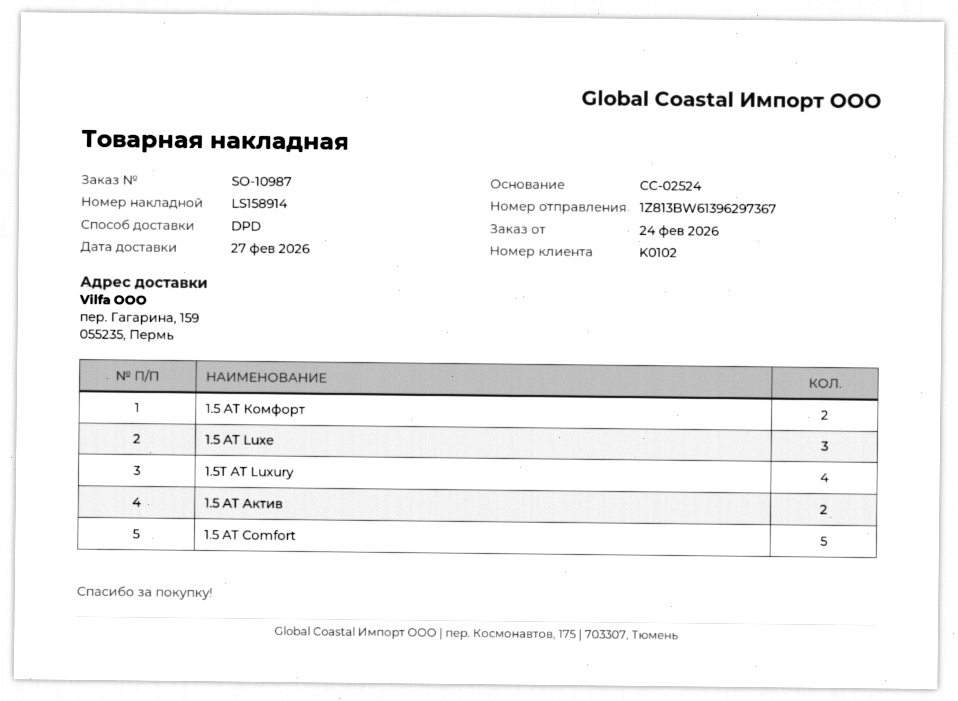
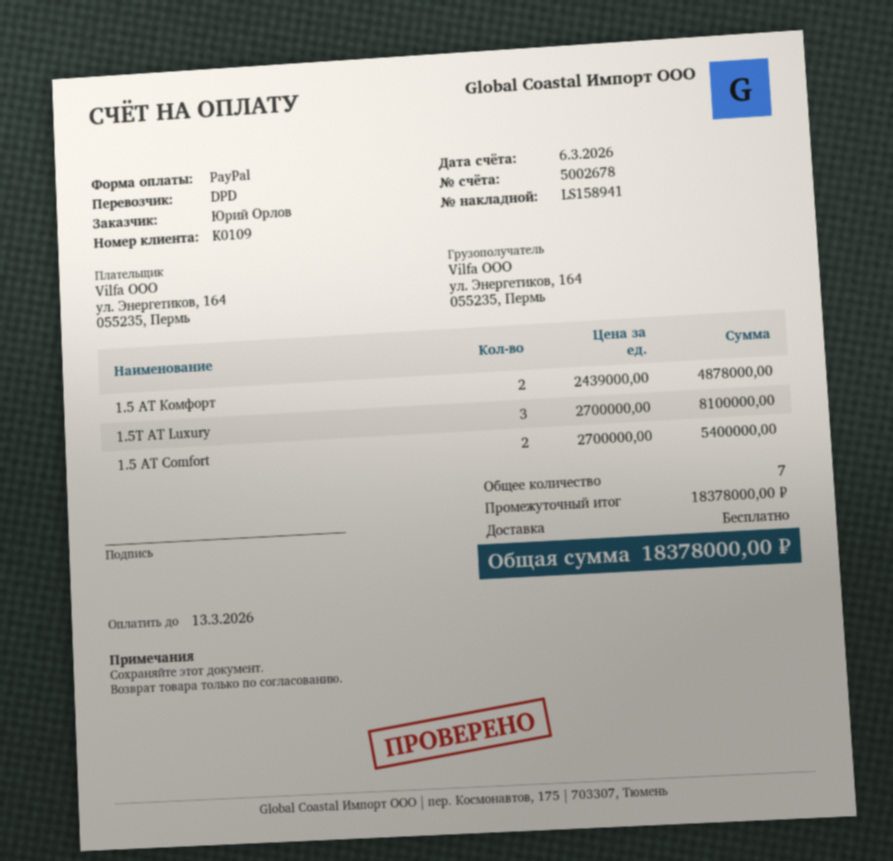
delivery note number: LS158914 -> LS158941
customer number: K0102 -> K0109
ship to: пер. Гагарина, 159, 055235, Пермь -> ул. Энергетиков, 164, 055235, Пермь
1.5 AT Luxe: 3 -> none
1.5T AT Luxury: 4 -> 3
1.5 AT Актив: 2 -> none
1.5 AT Comfort: 5 -> 2

